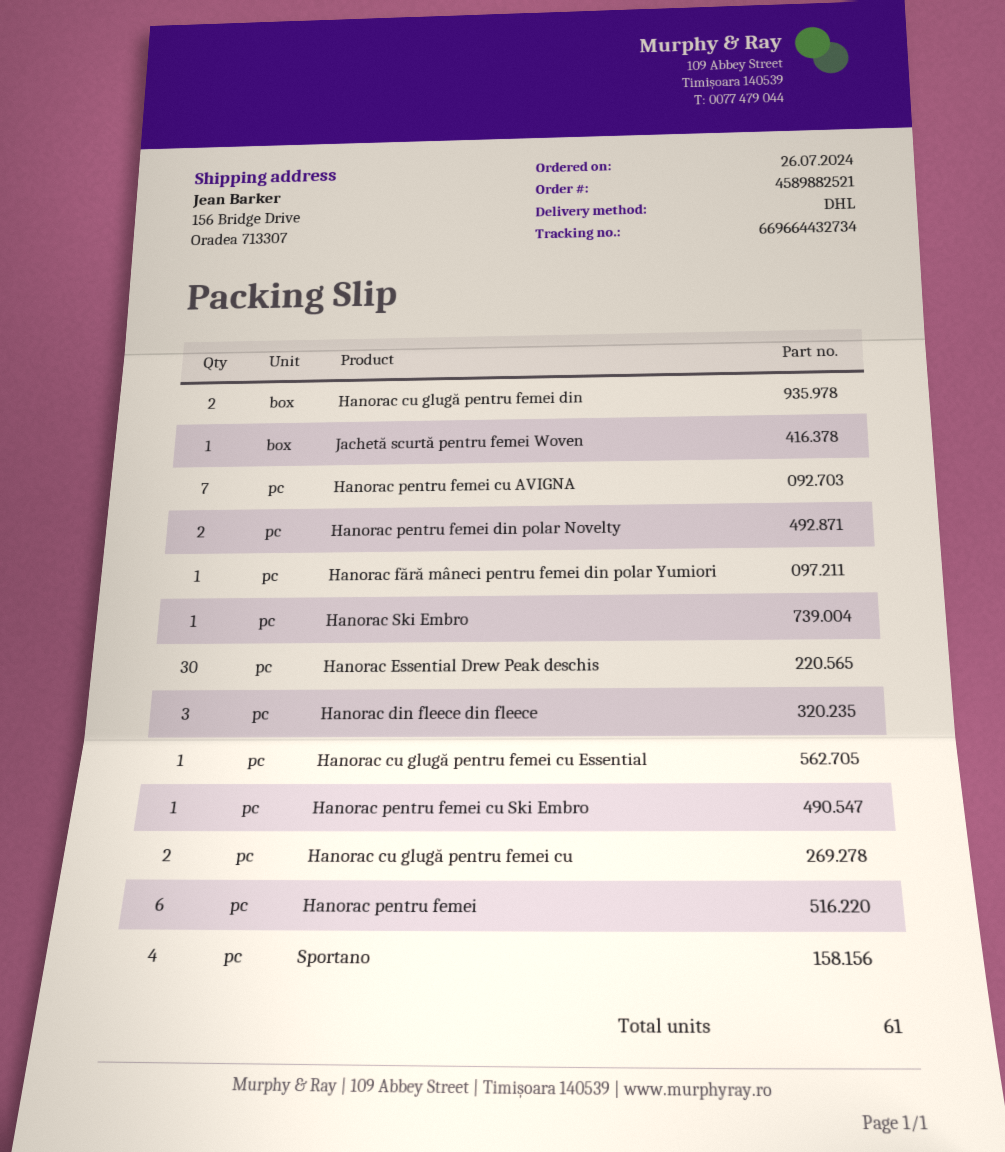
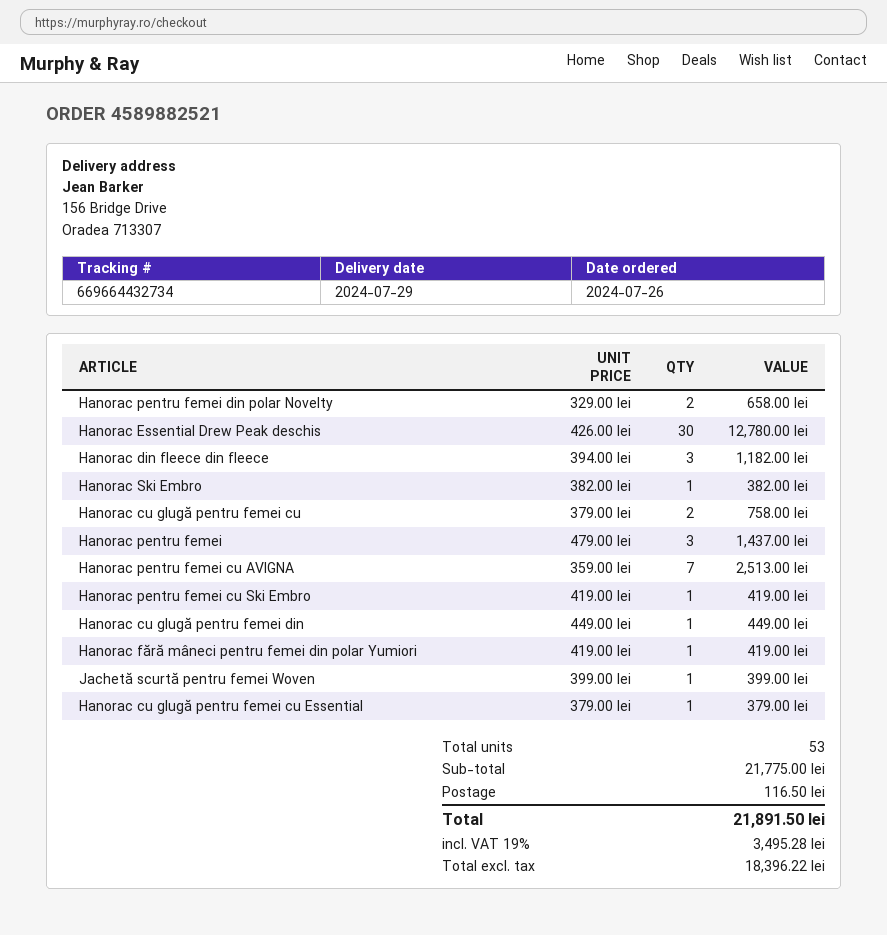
Hanorac cu glugă pentru femei din: 2 -> 1
Hanorac pentru femei: 6 -> 3
Sportano: 4 -> none
total quantity: 61 -> 53

